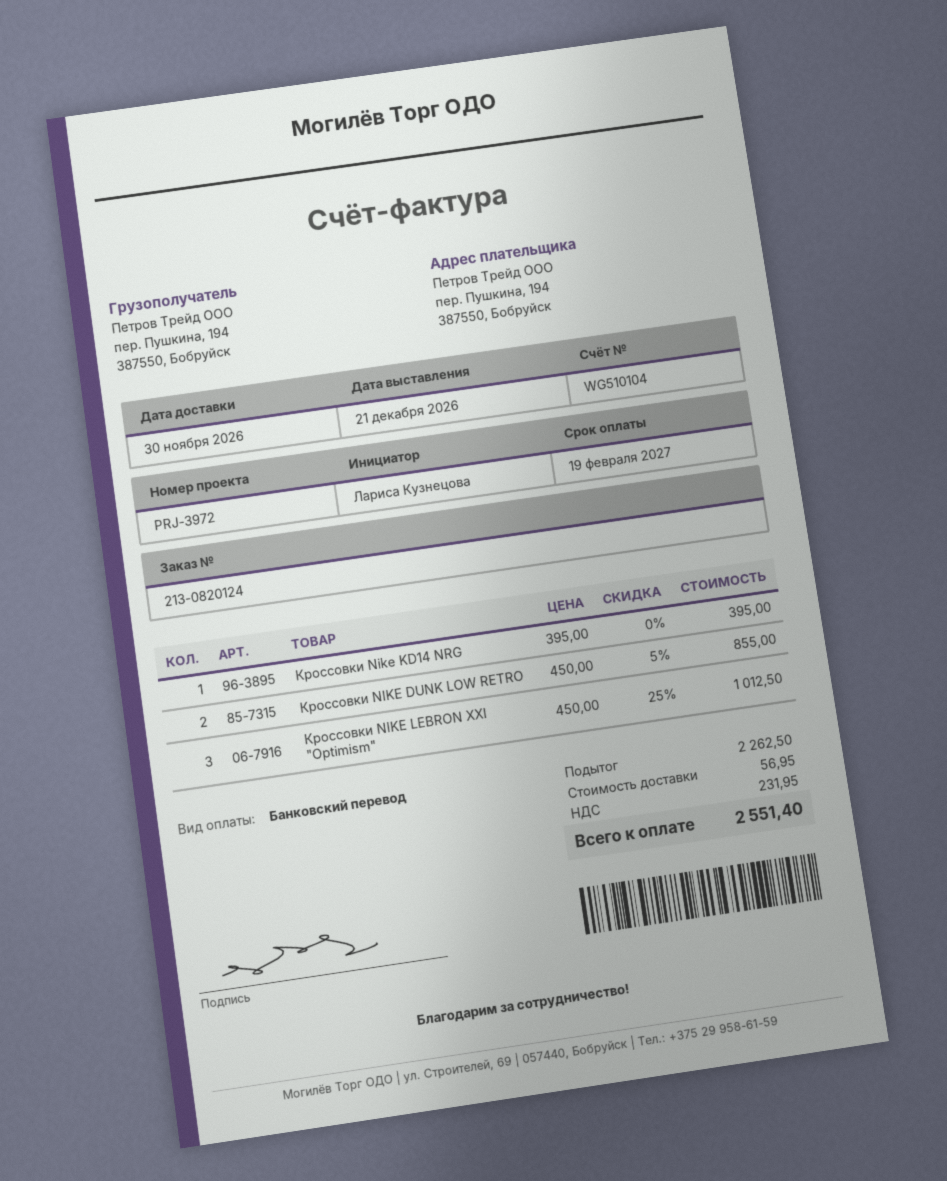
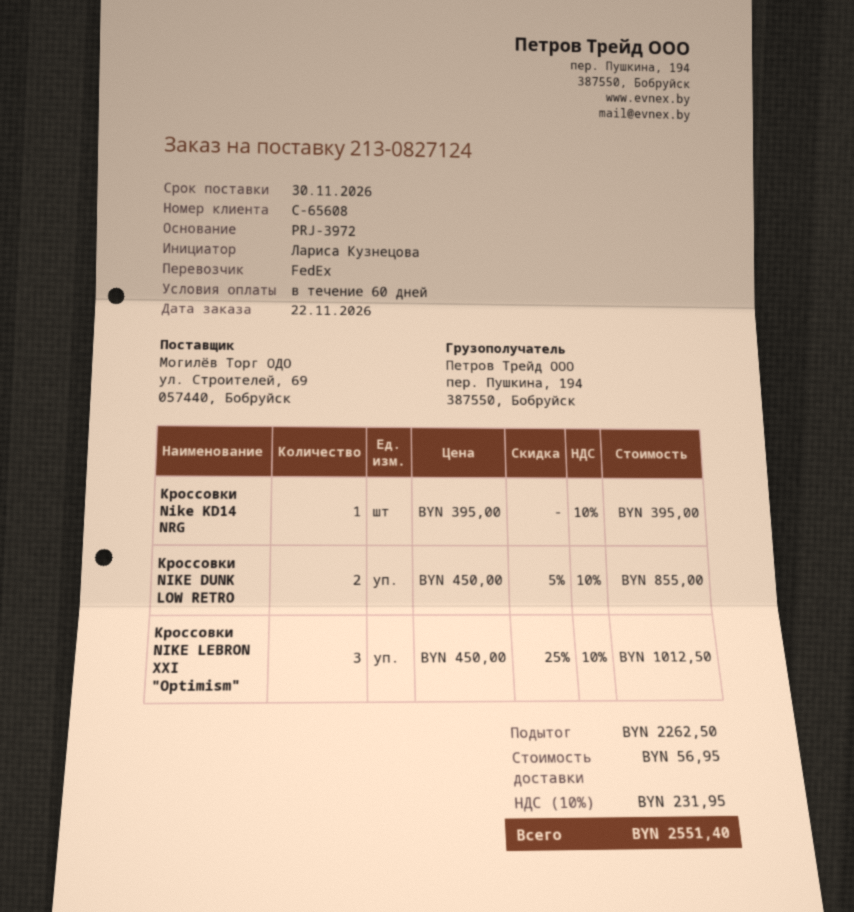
order number: 213-0820124 -> 213-0827124

